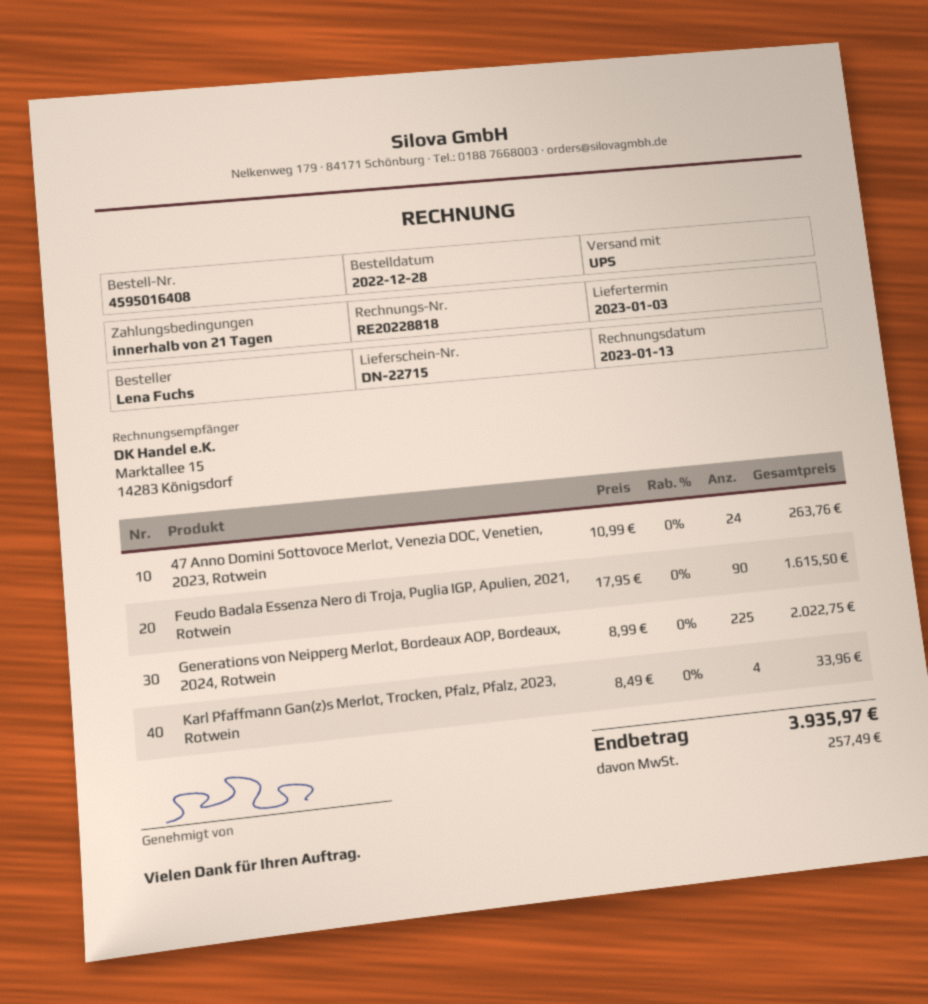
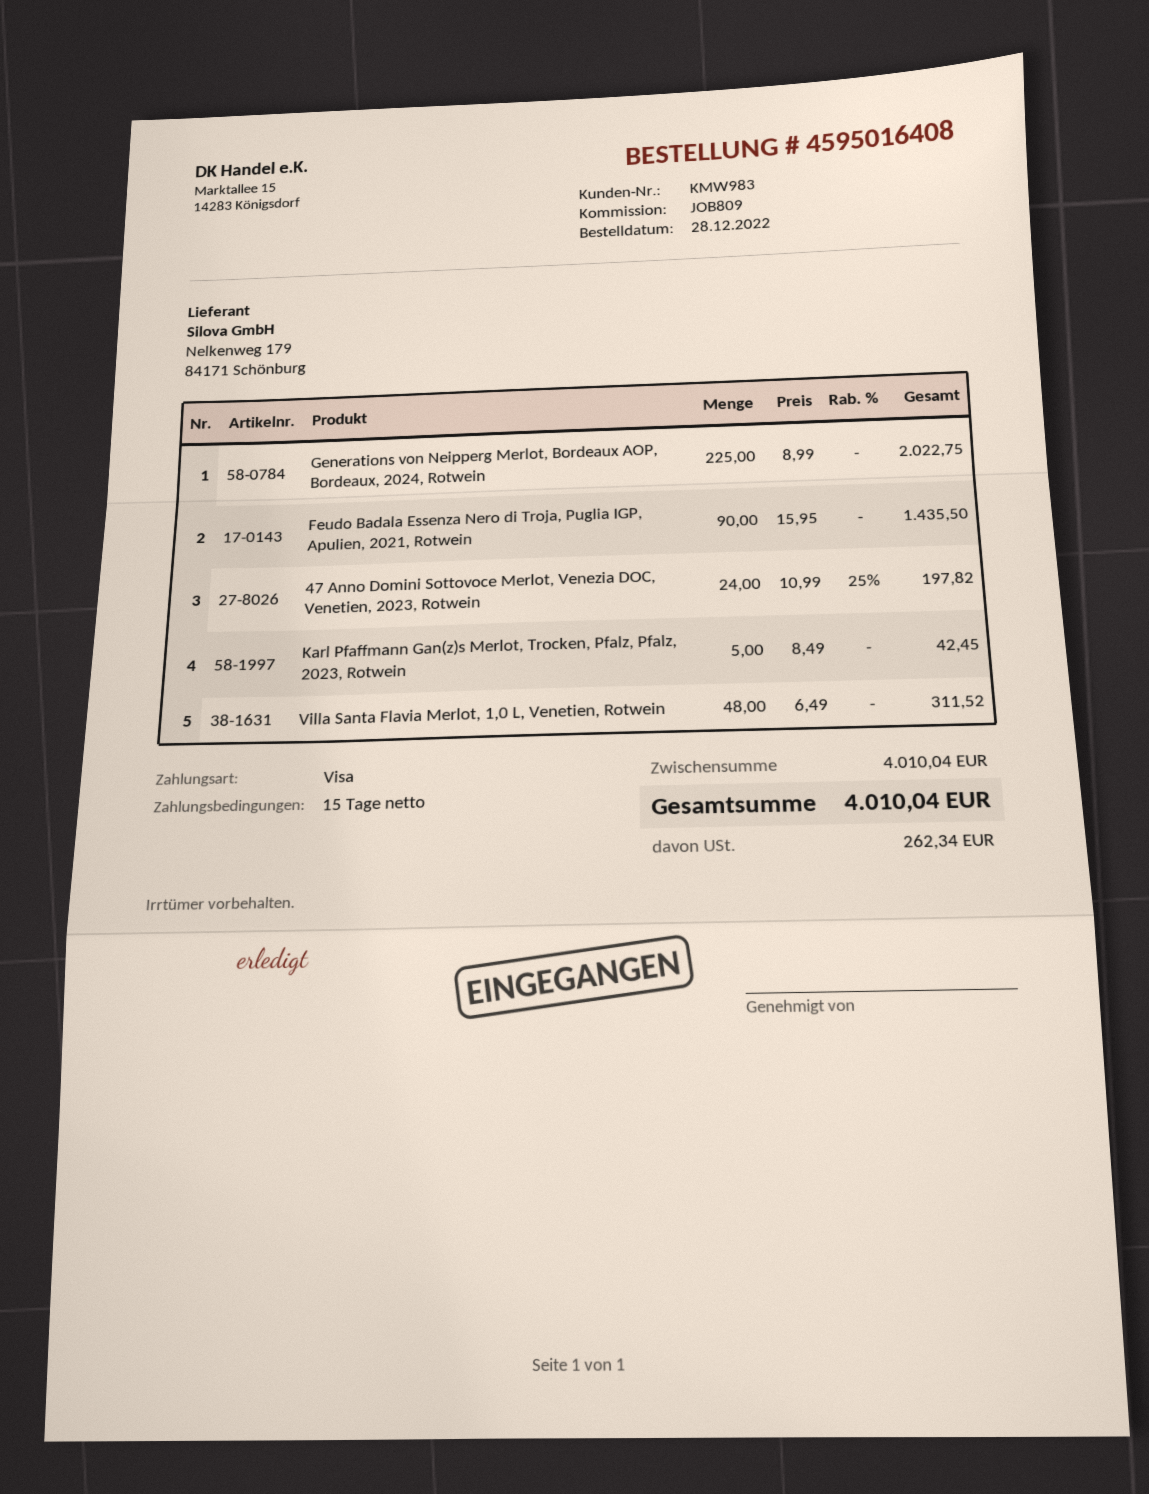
payment terms: 21 days -> 15 days
47 Anno Domini Sottovoce Merlot, Venezia DOC, Venetien, 2023, Rotwein: 24 x 10.99 = 263.76 -> 24 x 10.99 - 25% = 197.82
Feudo Badala Essenza Nero di Troja, Puglia IGP, Apulien, 2021, Rotwein: 90 x 17.95 = 1615.50 -> 90 x 15.95 = 1435.50
Karl Pfaffmann Gan(z)s Merlot, Trocken, Pfalz, Pfalz, 2023, Rotwein: 4 x 8.49 = 33.96 -> 5 x 8.49 = 42.45
Villa Santa Flavia Merlot, 1,0 L, Venetien, Rotwein: none -> 48 x 6.49 = 311.52
tax: 257.49 -> 262.34
total: 3935.97 -> 4010.04

